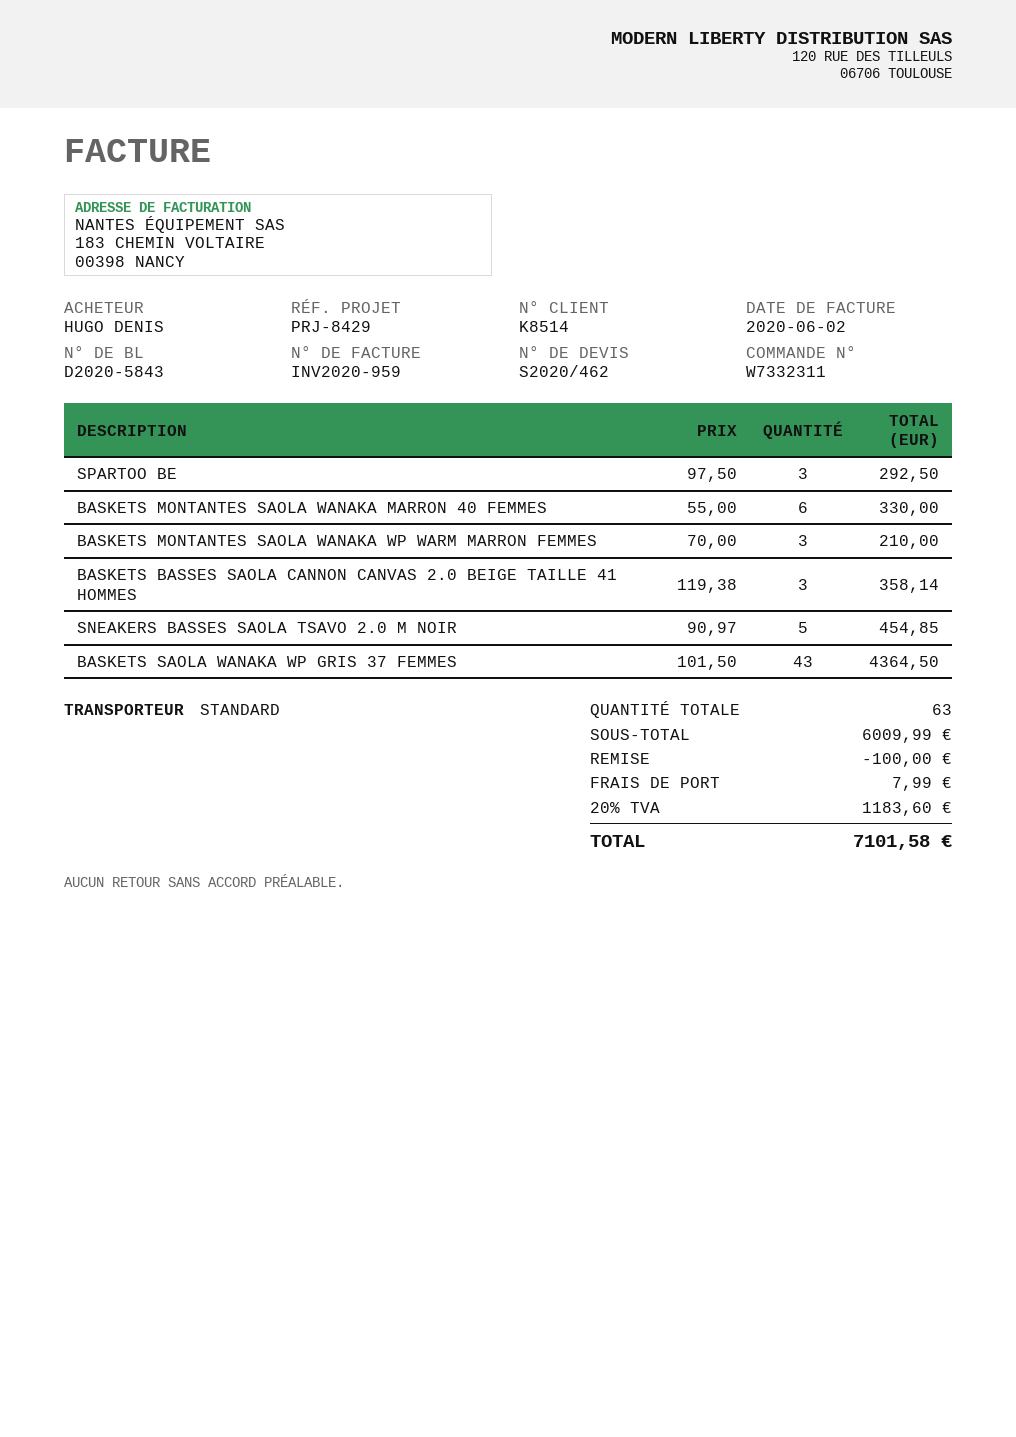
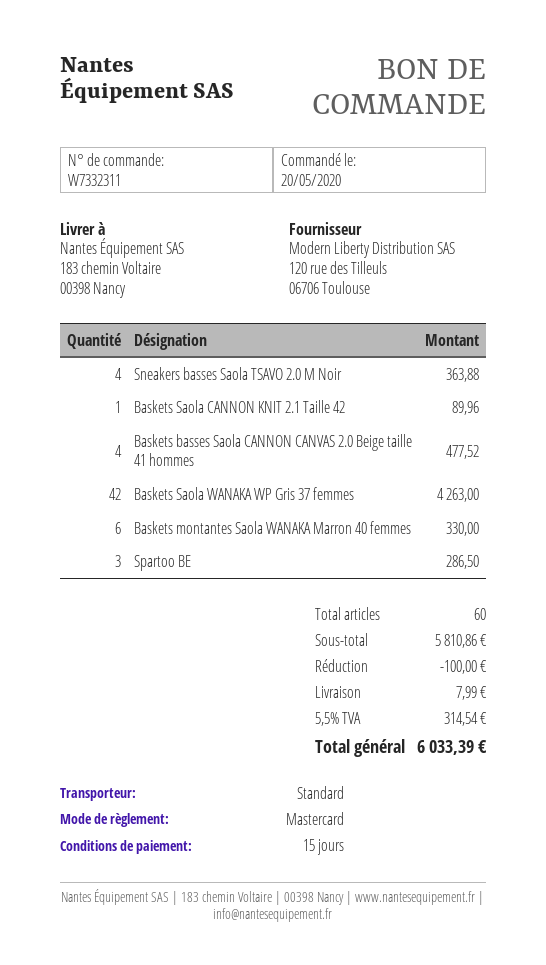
SPARTOO BE: 3 for 292.50 -> 3 for 286.50
BASKETS MONTANTES SAOLA WANAKA WP WARM MARRON FEMMES: 3 for 210.00 -> none
BASKETS BASSES SAOLA CANNON CANVAS 2.0 BEIGE TAILLE 41 HOMMES: 3 for 358.14 -> 4 for 477.52
SNEAKERS BASSES SAOLA TSAVO 2.0 M NOIR: 5 for 454.85 -> 4 for 363.88
BASKETS SAOLA WANAKA WP GRIS 37 FEMMES: 43 for 4364.50 -> 42 for 4263.00
Baskets Saola CANNON KNIT 2.1 Taille 42: none -> 1 for 89.96
total quantity: 63 -> 60
subtotal: 6009.99 -> 5810.86
tax: 20% = 1183.60 -> 5.5% = 314.54
total: 7101.58 -> 6033.39

